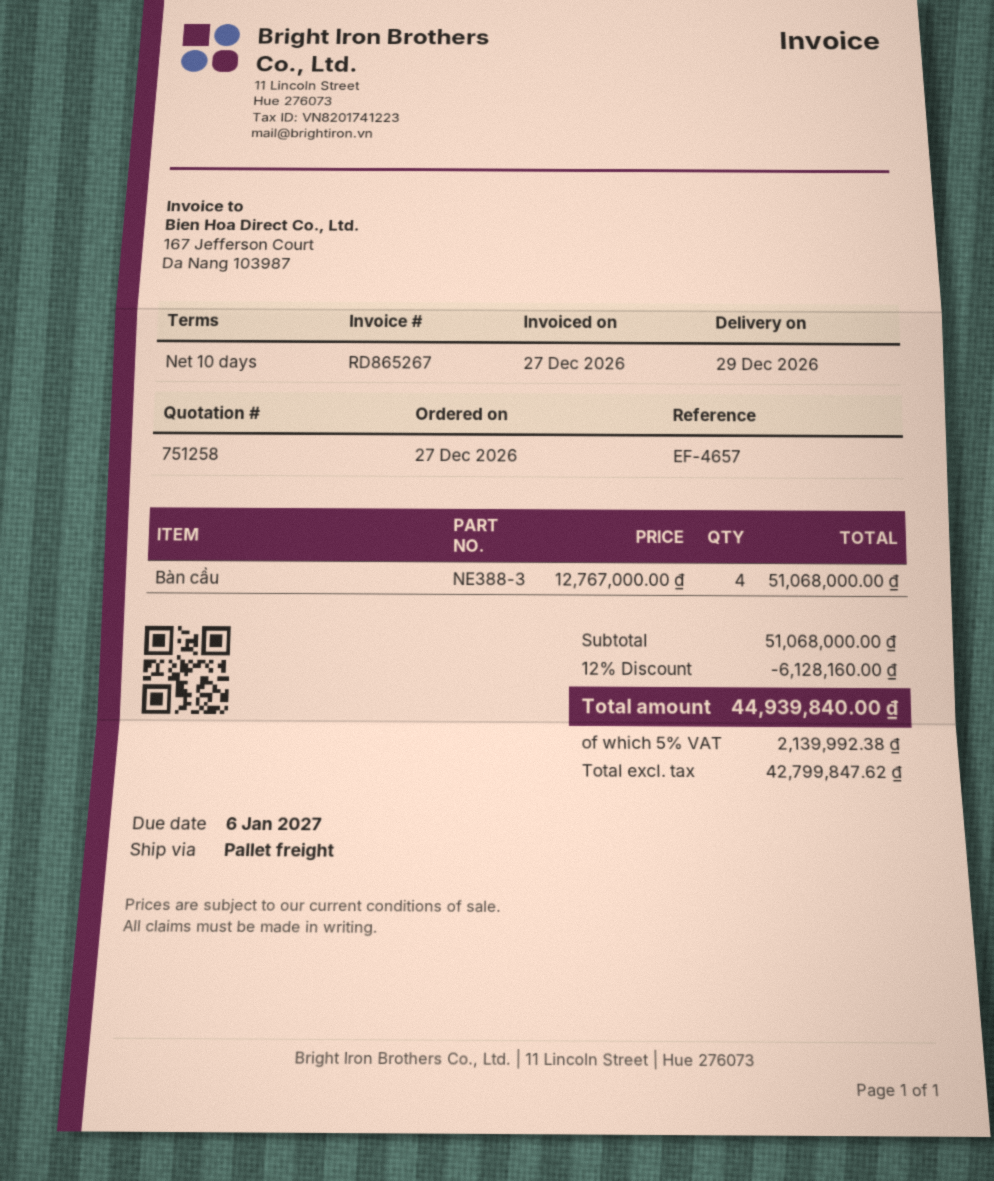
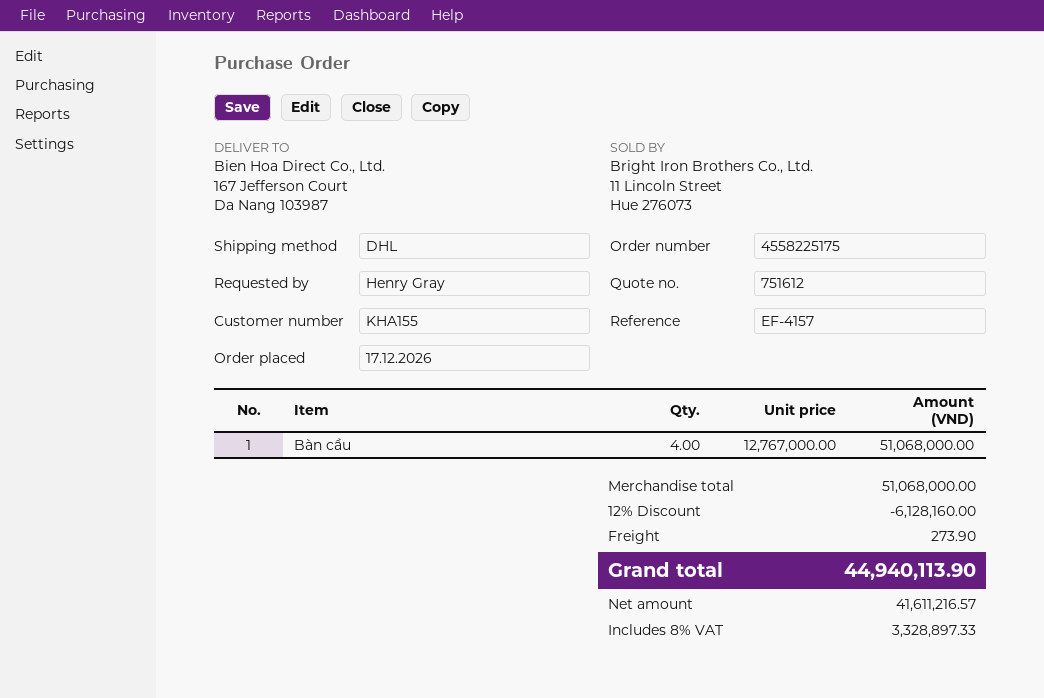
quote number: 751258 -> 751612
order date: 2026-12-27 -> 2026-12-17
reference: EF-4657 -> EF-4157
shipping method: pallet freight -> DHL
shipping: none -> 273.90
net: 42799847.62 -> 41611216.57
tax: 5% = 2139992.38 -> 8% = 3328897.33
total: 44939840.00 -> 44940113.90

